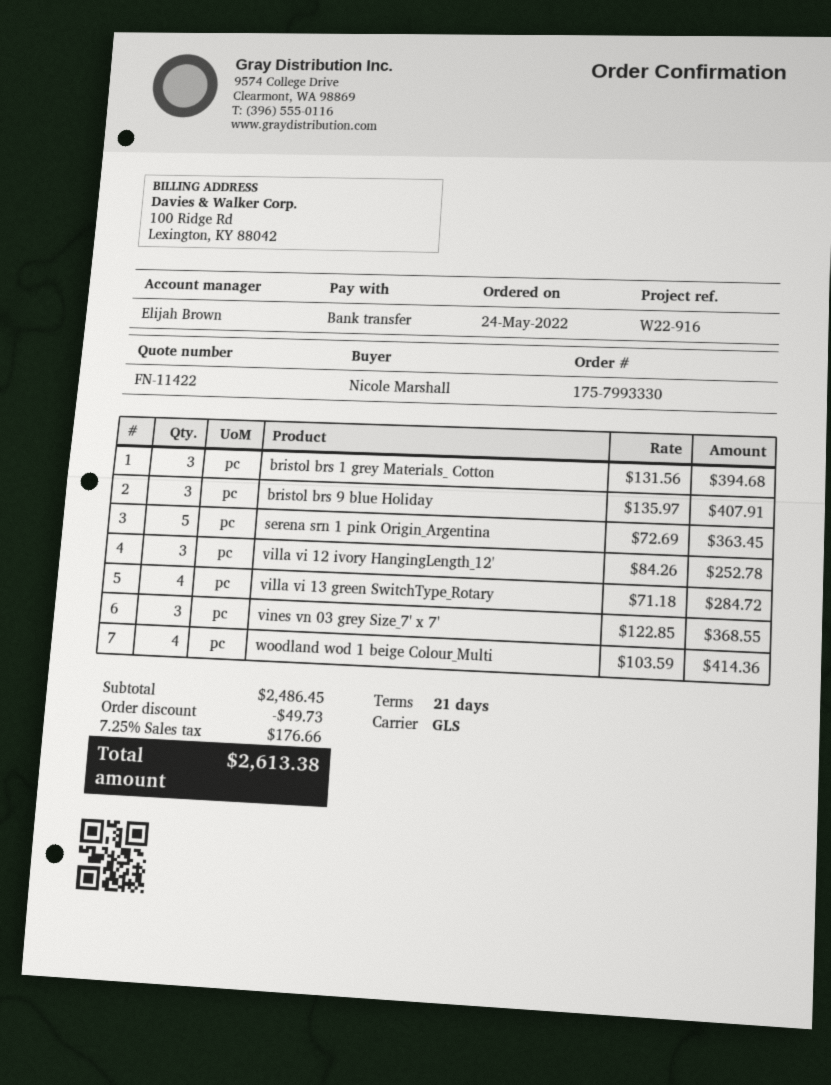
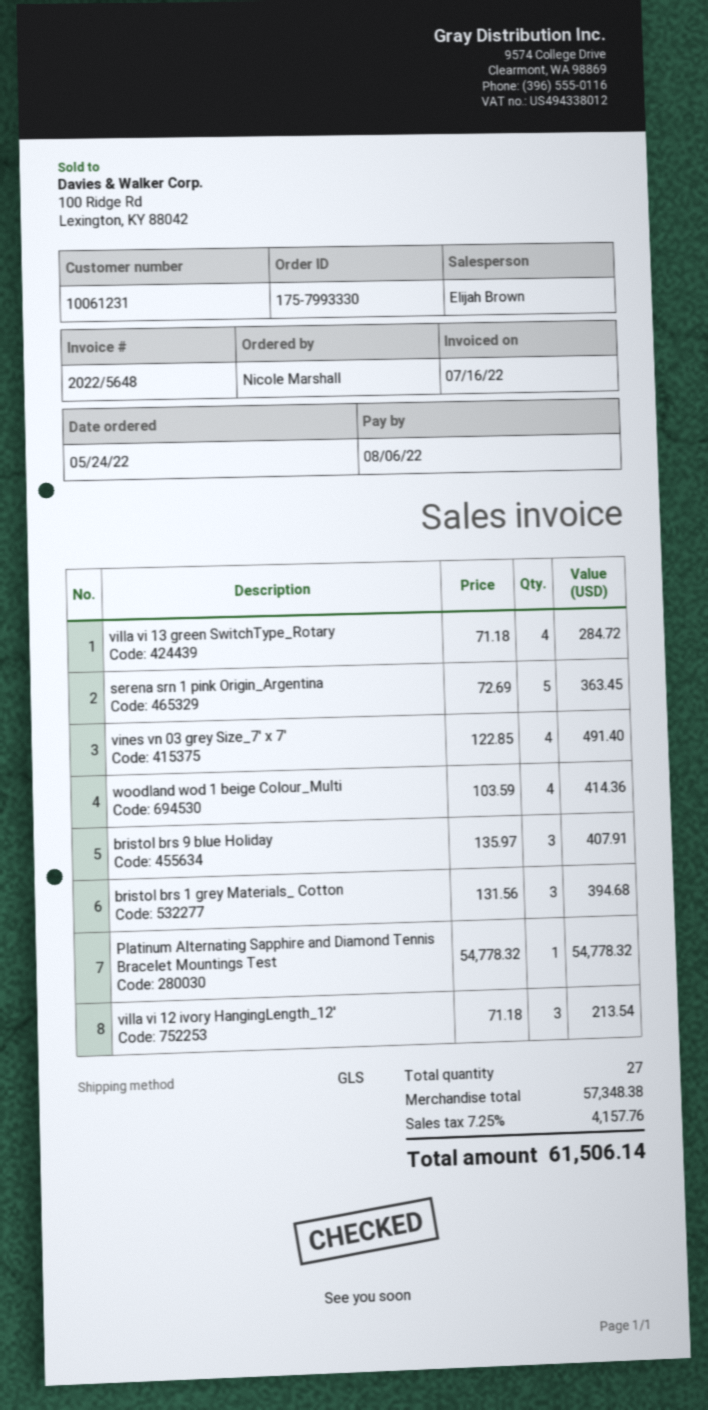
villa vi 12 ivory HangingLength_12': 3 x 84.26 = 252.78 -> 3 x 71.18 = 213.54
vines vn 03 grey Size_7' x 7': 3 x 122.85 = 368.55 -> 4 x 122.85 = 491.40
Platinum Alternating Sapphire and Diamond Tennis Bracelet Mountings Test: none -> 1 x 54778.32 = 54778.32
subtotal: 2486.45 -> 57348.38
discount: 49.73 -> none
tax: 7.25% = 176.66 -> 7.25% = 4157.76
total: 2613.38 -> 61506.14

